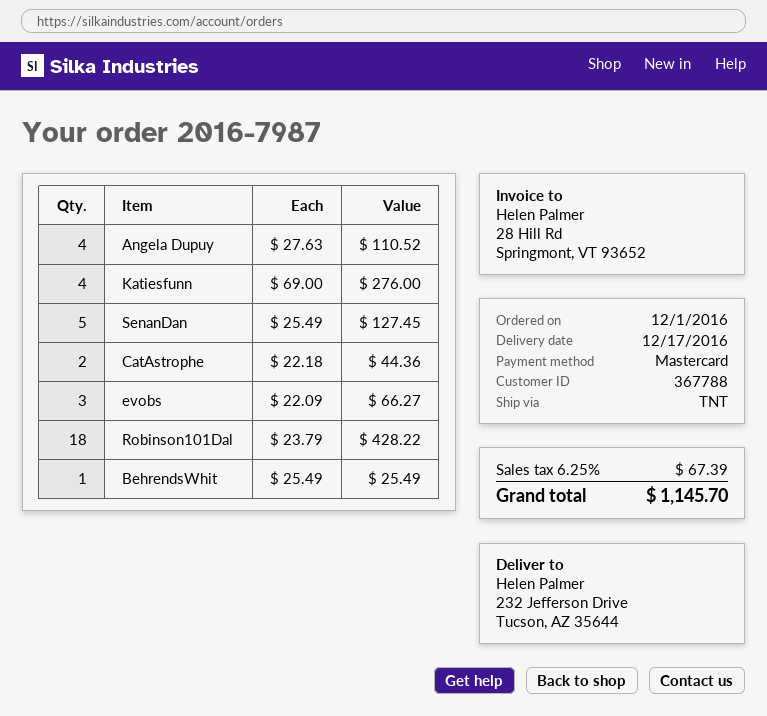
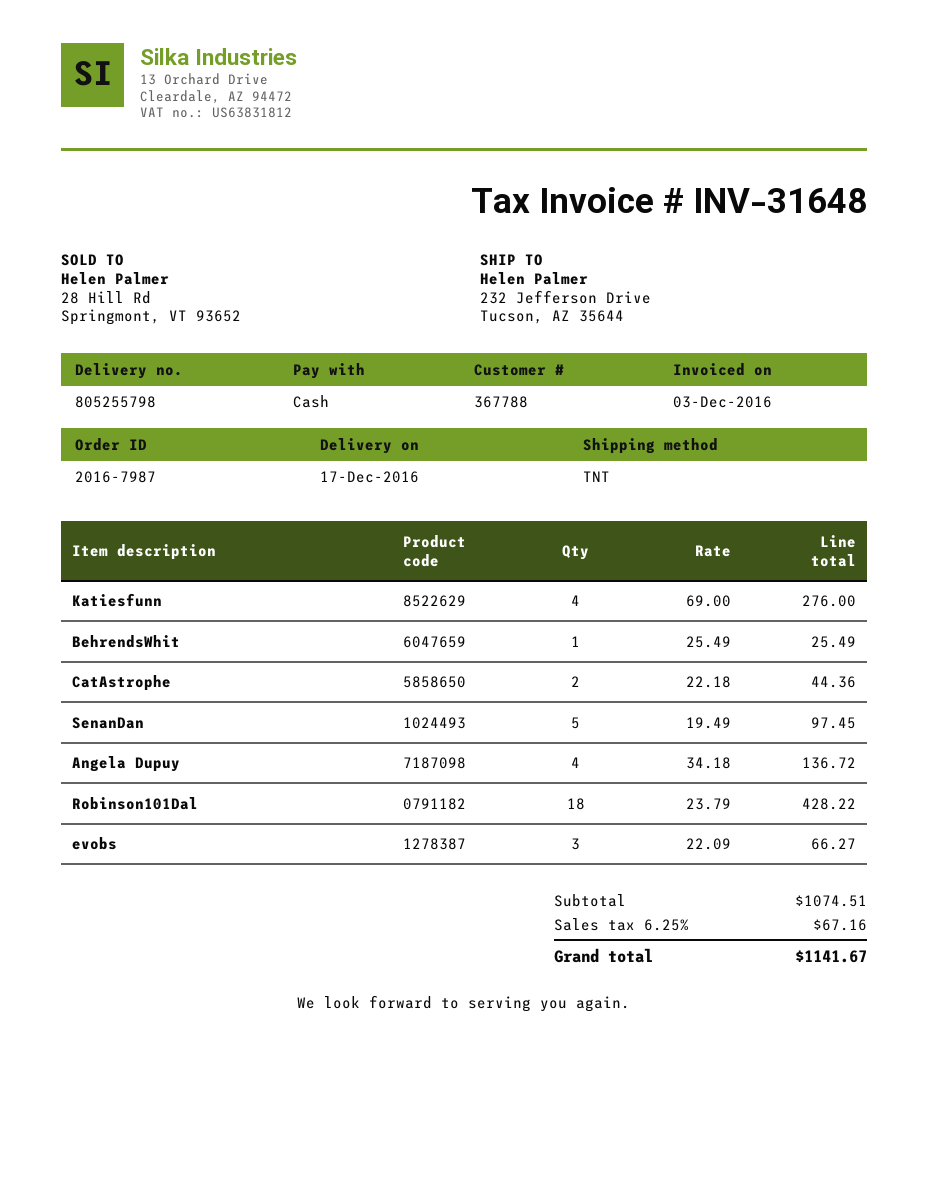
payment method: Mastercard -> cash
Angela Dupuy: 4 x 27.63 = 110.52 -> 4 x 34.18 = 136.72
SenanDan: 5 x 25.49 = 127.45 -> 5 x 19.49 = 97.45
tax: 6.25% = 67.39 -> 6.25% = 67.16
total: 1145.70 -> 1141.67

